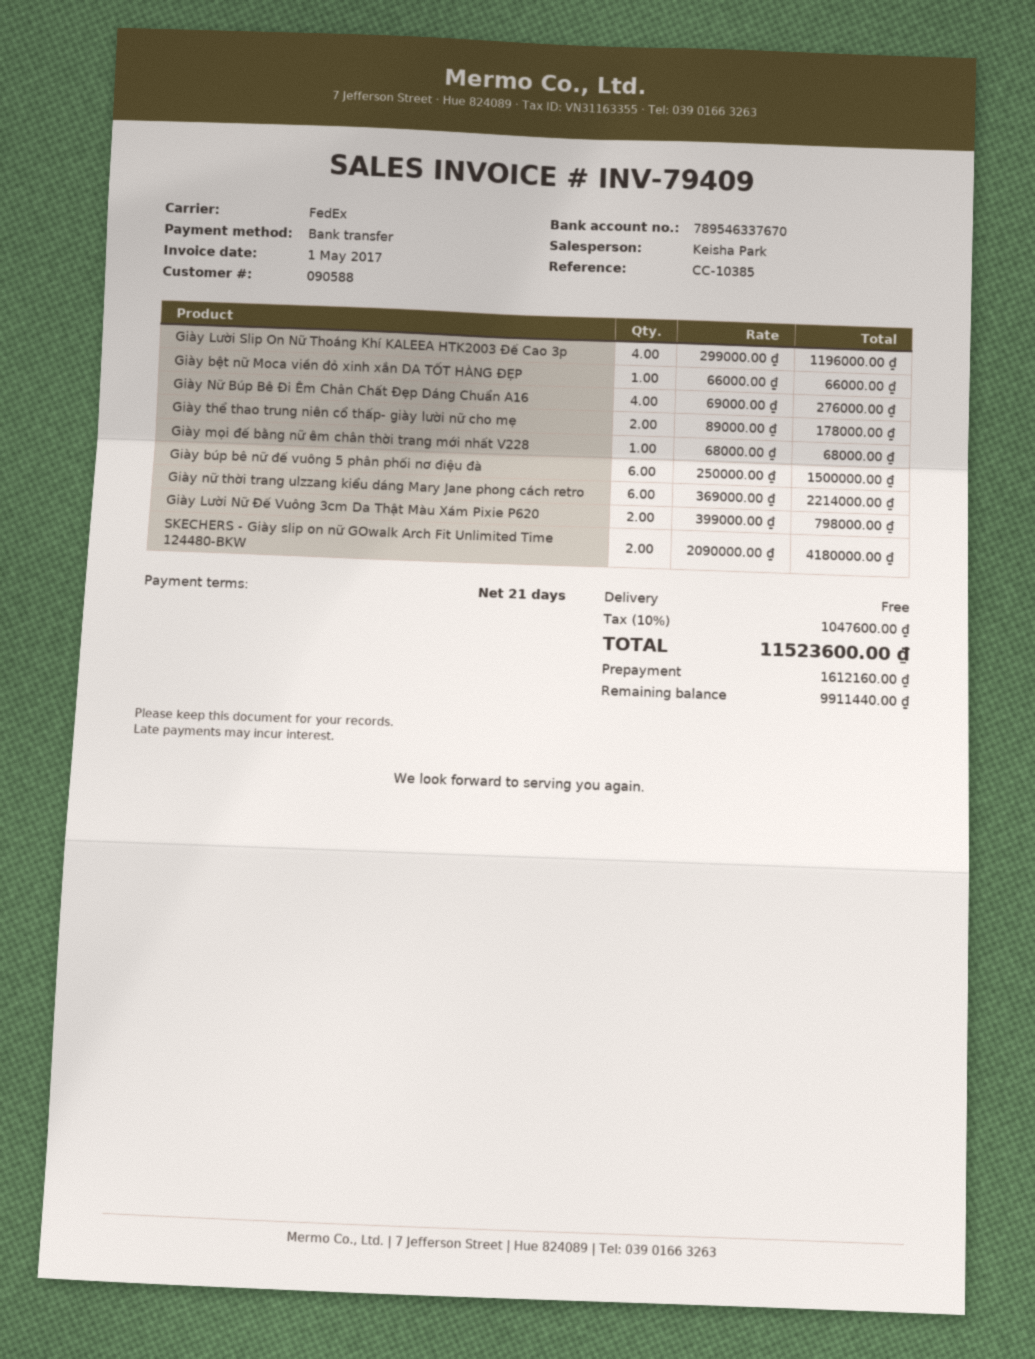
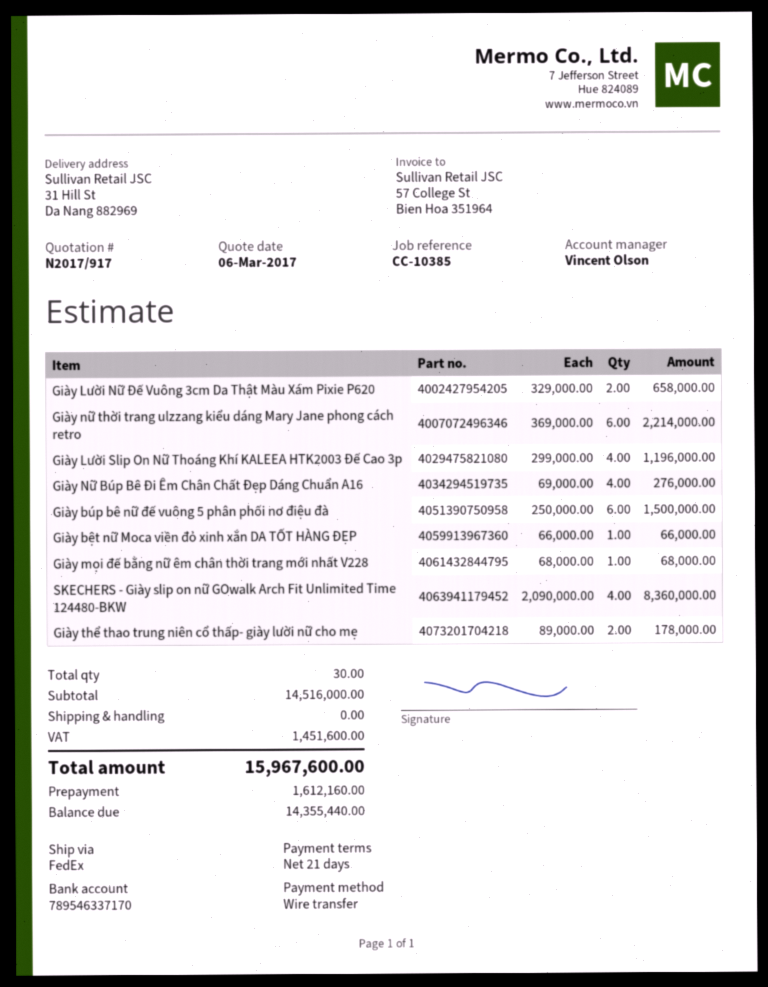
sales rep: Keisha Park -> Vincent Olson
bank account: 789546337670 -> 789546337170
Giày Lười Nữ Đế Vuông 3cm Da Thật Màu Xám Pixie P620: 2 x 399000.00 = 798000.00 -> 2 x 329000.00 = 658000.00
SKECHERS - Giày slip on nữ GOwalk Arch Fit Unlimited Time 124480-BKW: 2 x 2090000.00 = 4180000.00 -> 4 x 2090000.00 = 8360000.00
tax: 1047600.00 -> 1451600.00
total: 11523600.00 -> 15967600.00
balance: 9911440.00 -> 14355440.00

